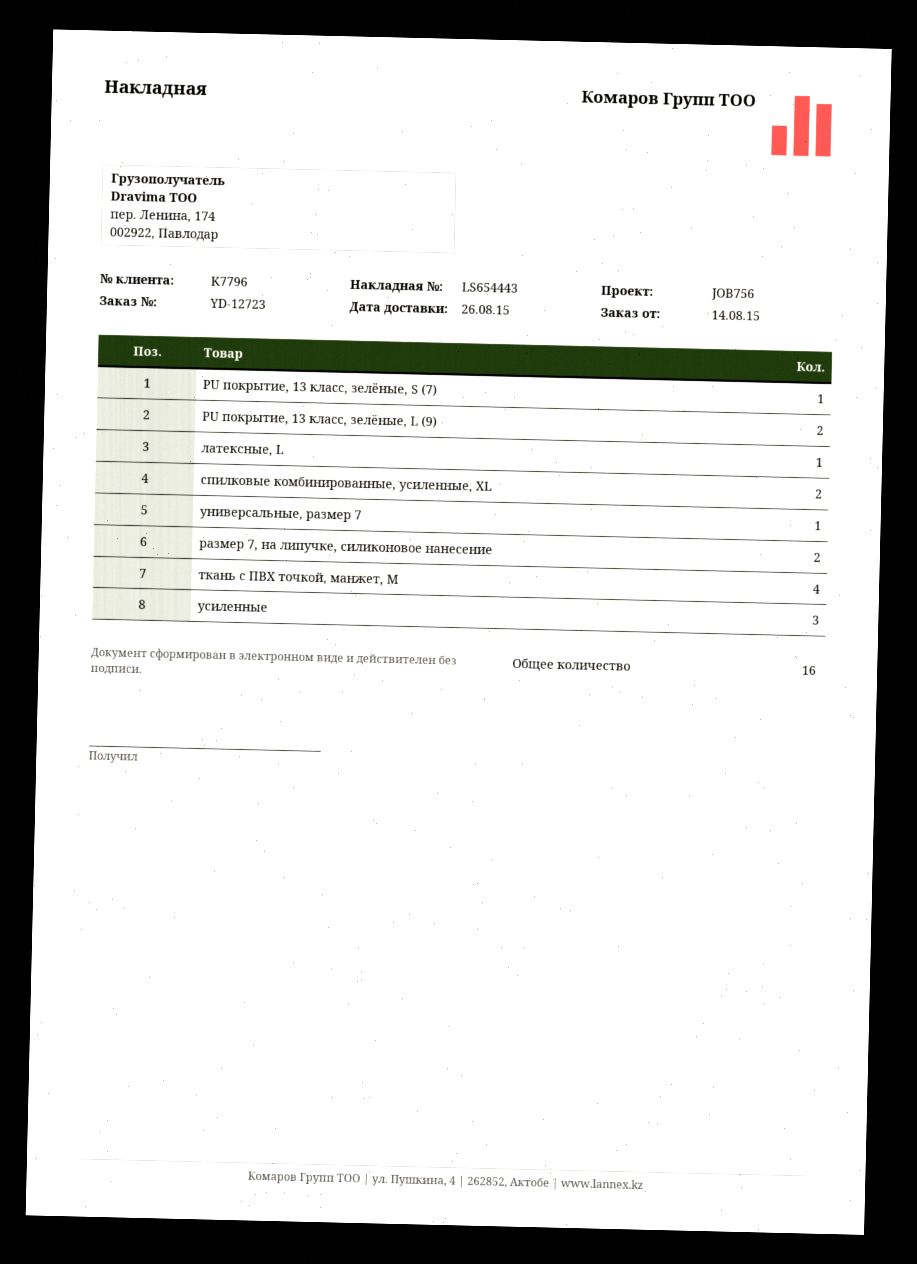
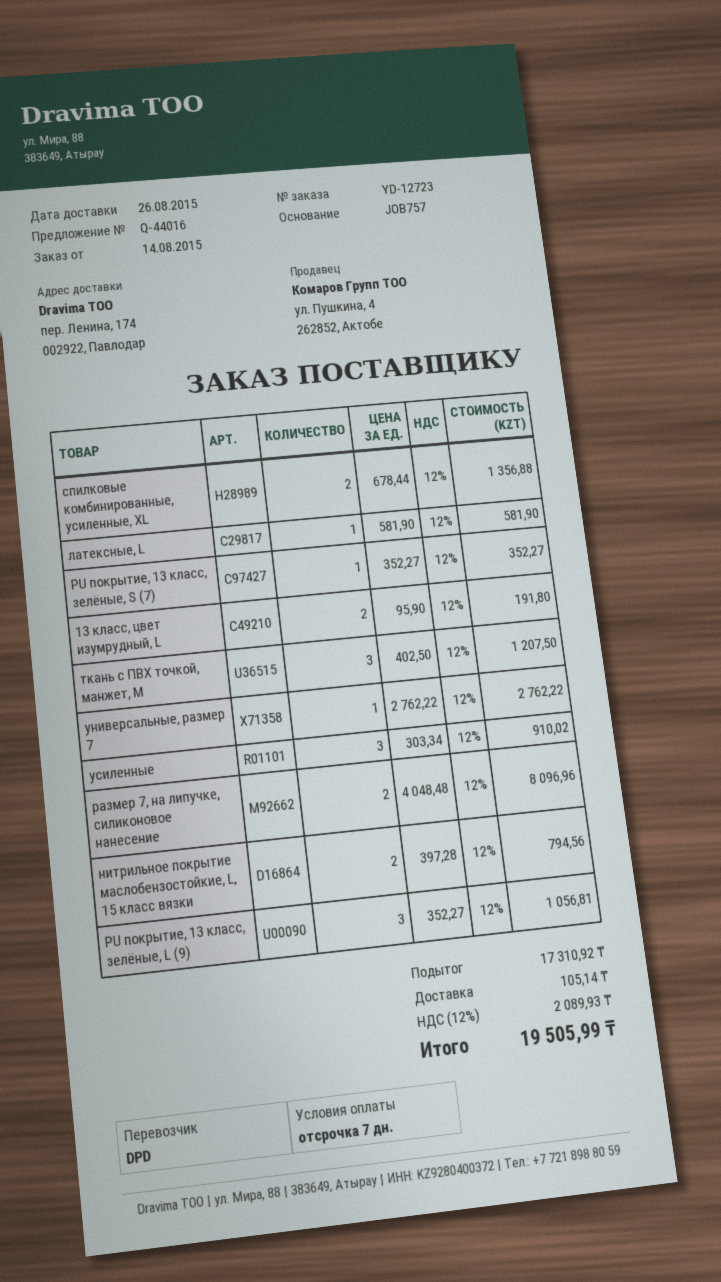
reference: JOB756 -> JOB757
PU покрытие, 13 класс, зелёные, L (9): 2 -> 3
ткань с ПВХ точкой, манжет, M: 4 -> 3
13 класс, цвет изумрудный, L: none -> 2
нитрильное покрытие маслобензостойкие, L, 15 класс вязки: none -> 2

